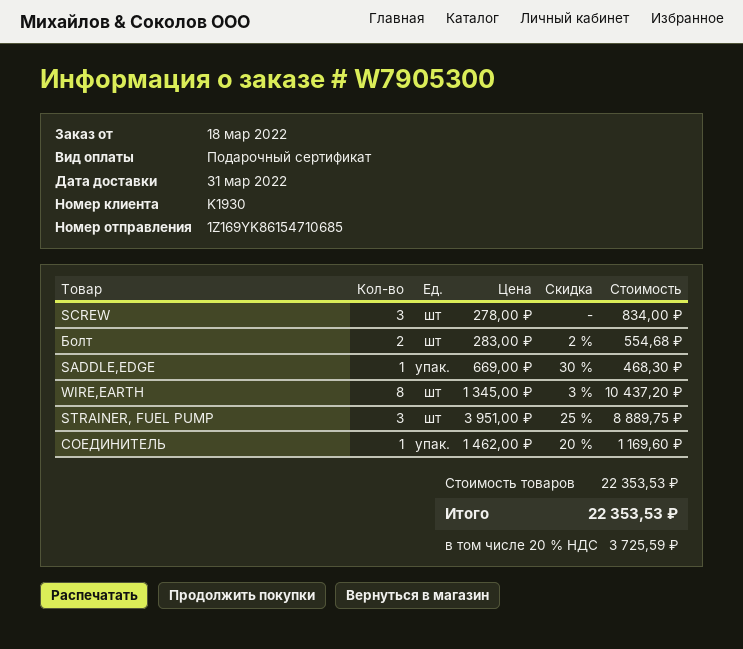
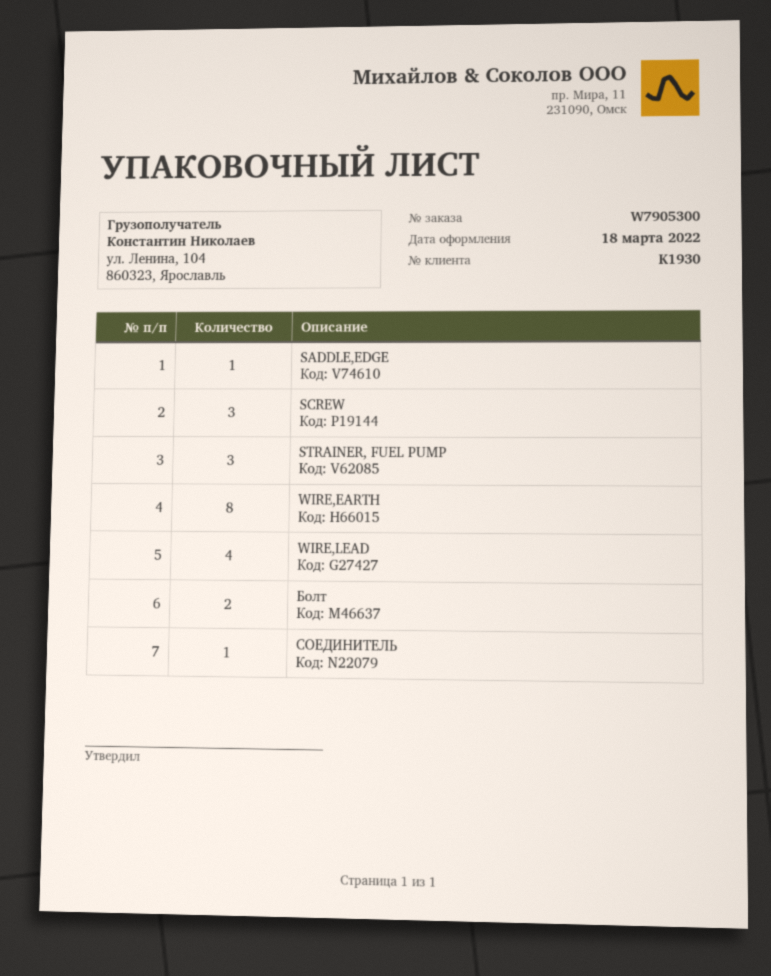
WIRE,LEAD: none -> 4

